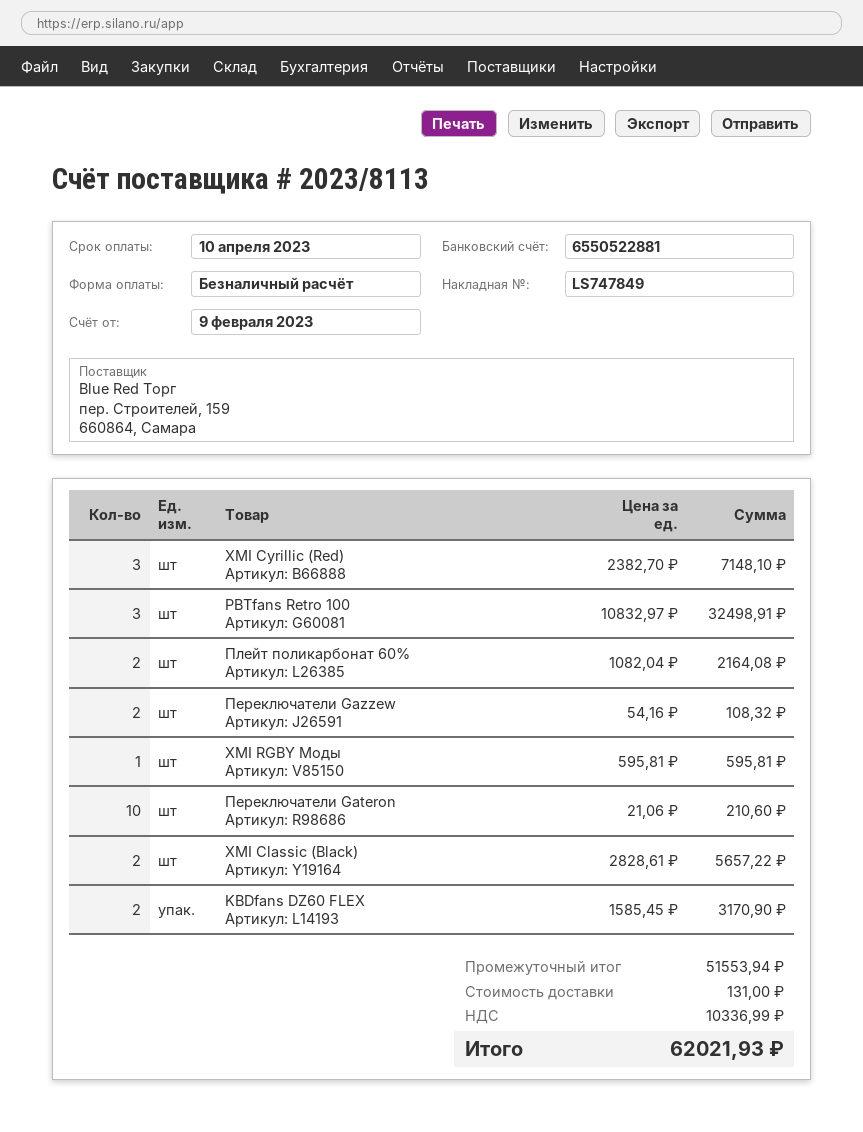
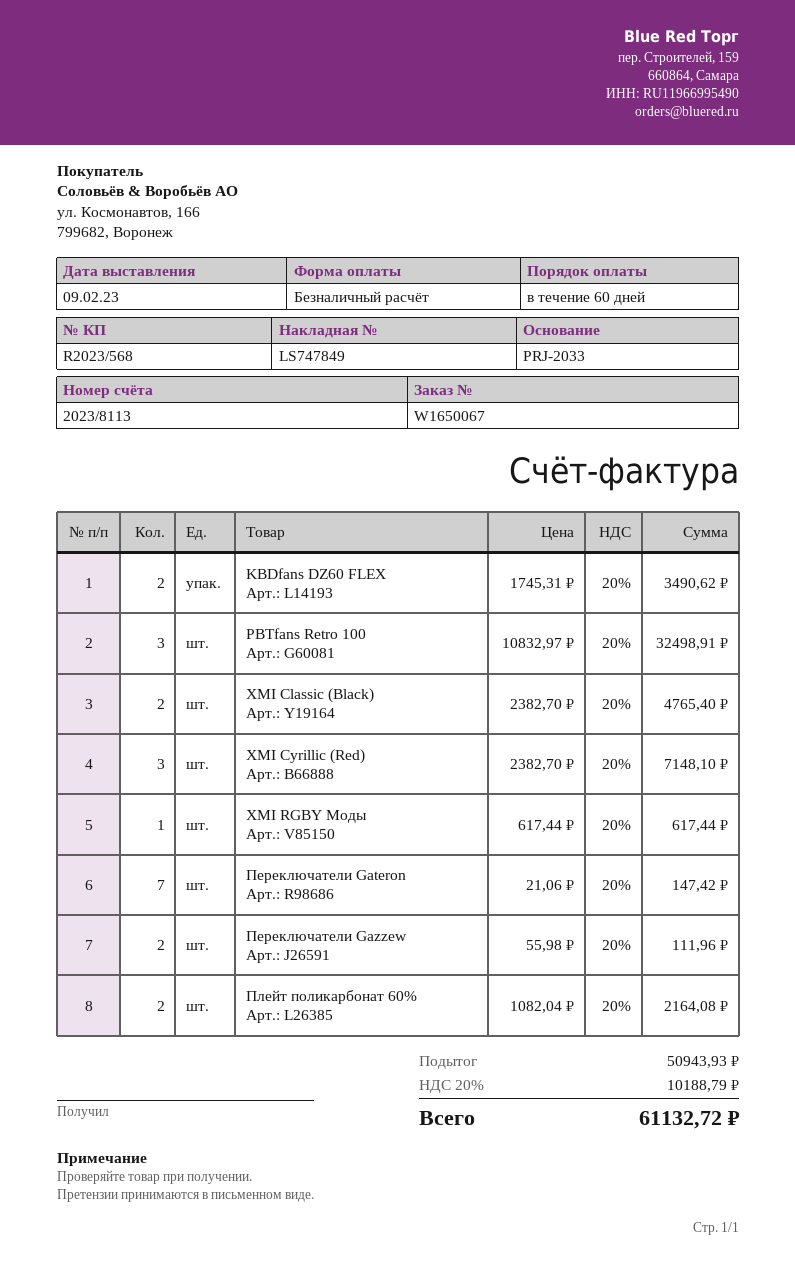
Переключатели Gazzew: 2 x 54.16 = 108.32 -> 2 x 55.98 = 111.96
XMI RGBY Моды: 1 x 595.81 = 595.81 -> 1 x 617.44 = 617.44
Переключатели Gateron: 10 x 21.06 = 210.60 -> 7 x 21.06 = 147.42
XMI Classic (Black): 2 x 2828.61 = 5657.22 -> 2 x 2382.70 = 4765.40
KBDfans DZ60 FLEX: 2 x 1585.45 = 3170.90 -> 2 x 1745.31 = 3490.62
subtotal: 51553.94 -> 50943.93
shipping: 131.00 -> none
tax: 10336.99 -> 10188.79
total: 62021.93 -> 61132.72

